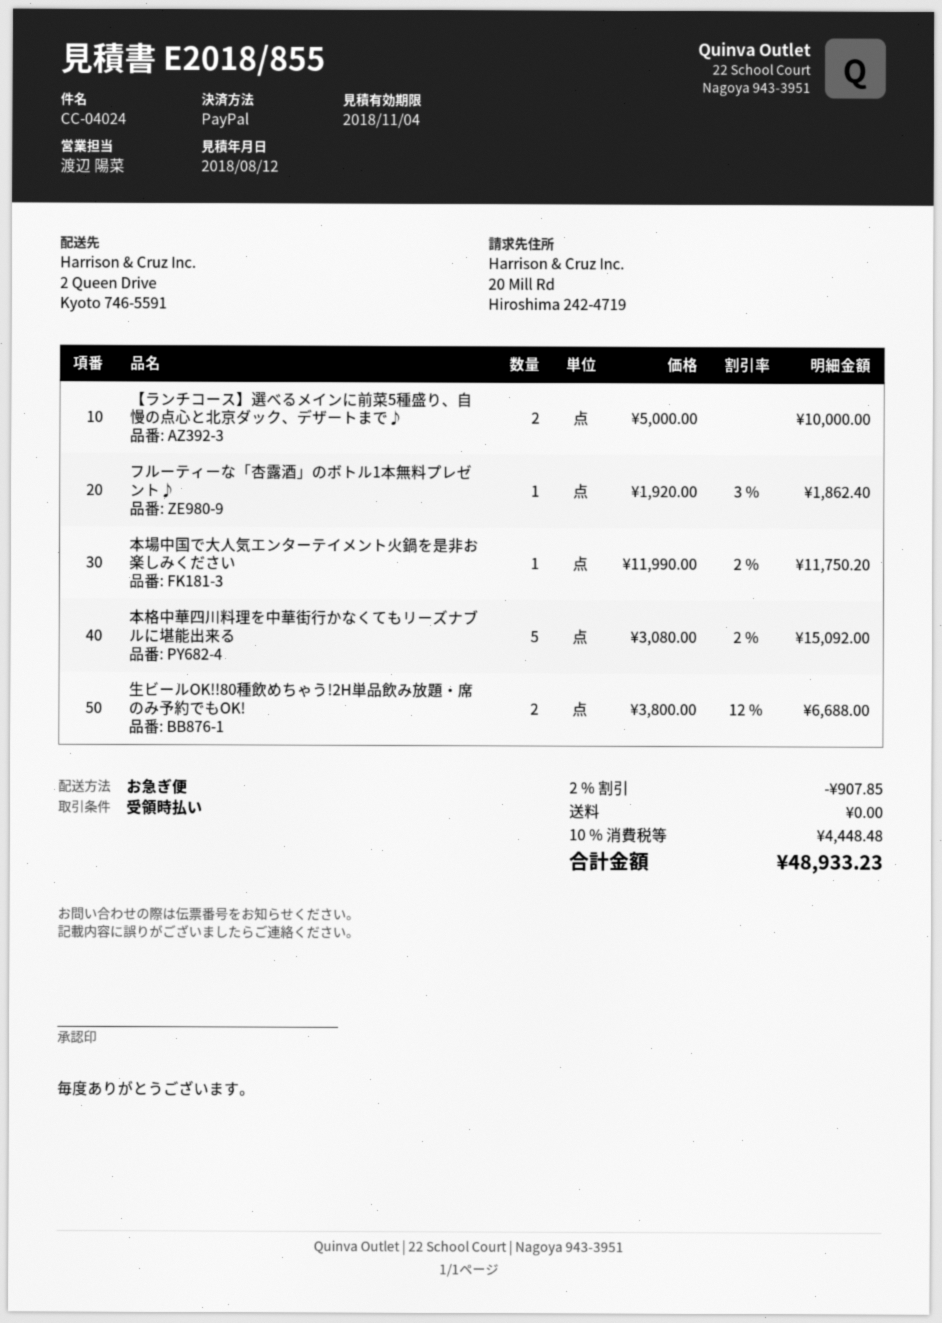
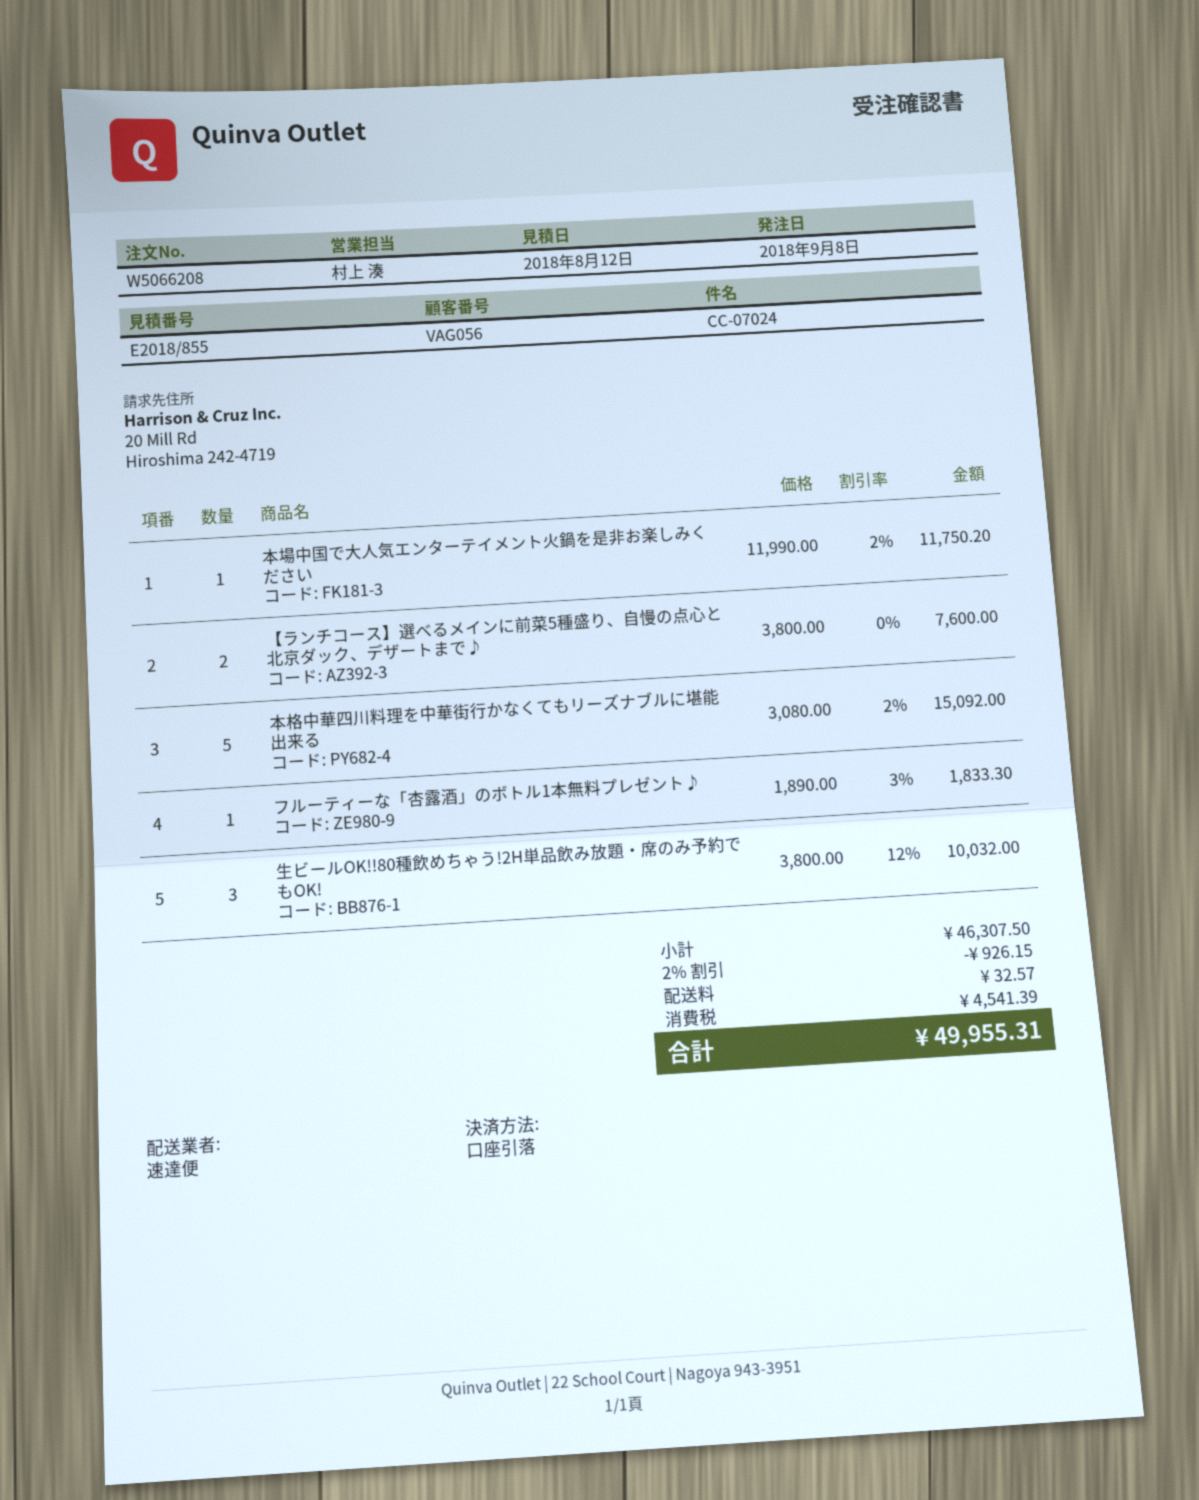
reference: CC-04024 -> CC-07024
sales rep: 渡辺 陽菜 -> 村上 湊
payment method: PayPal -> direct debit
【ランチコース】選べるメインに前菜5種盛り、自慢の点心と北京ダック、デザートまで♪: 2 x 5000.00 = 10000.00 -> 2 x 3800.00 = 7600.00
フルーティーな「杏露酒」のボトル1本無料プレゼント♪: 1 x 1920.00 - 3% = 1862.40 -> 1 x 1890.00 - 3% = 1833.30
生ビールOK!!80種飲めちゃう!2H単品飲み放題・席のみ予約でもOK!: 2 x 3800.00 - 12% = 6688.00 -> 3 x 3800.00 - 12% = 10032.00
discount: 2% = 907.85 -> 2% = 926.15
shipping: 0.00 -> 32.57
tax: 4448.48 -> 4541.39
total: 48933.23 -> 49955.31

